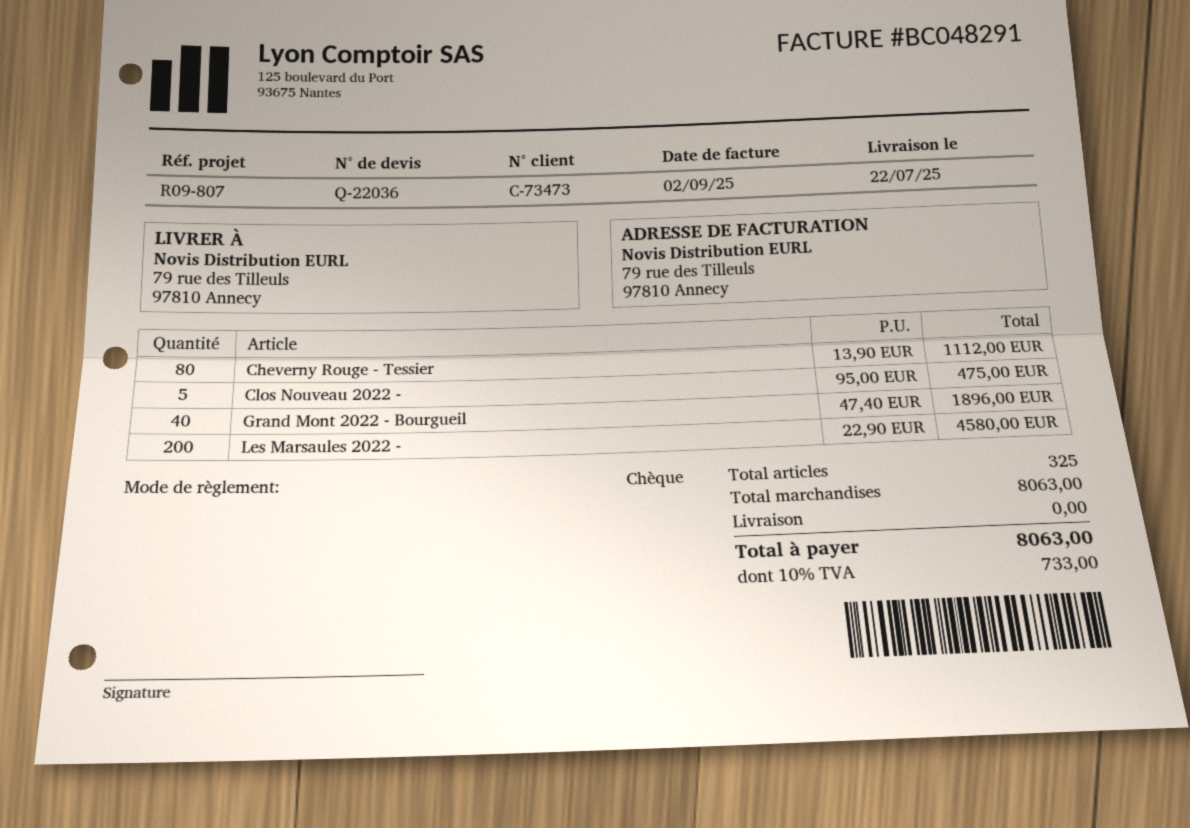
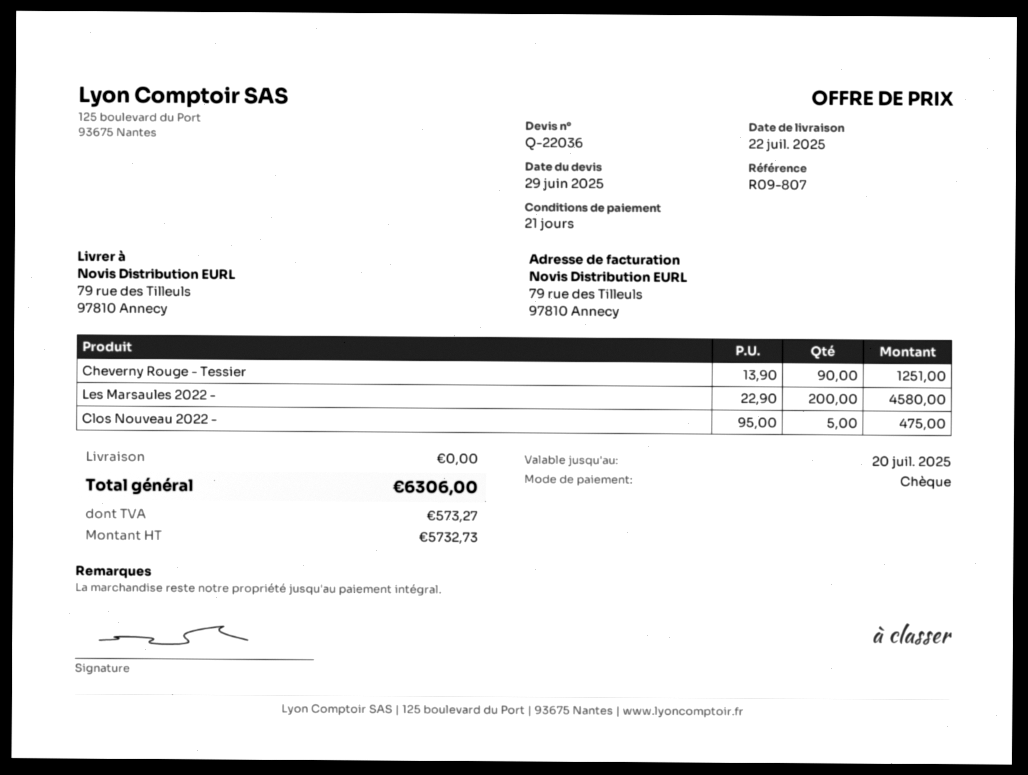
Cheverny Rouge - Tessier: 80 x 13.90 = 1112.00 -> 90 x 13.90 = 1251.00
Grand Mont 2022 - Bourgueil: 40 x 47.40 = 1896.00 -> none
tax: 733.00 -> 573.27
total: 8063.00 -> 6306.00

